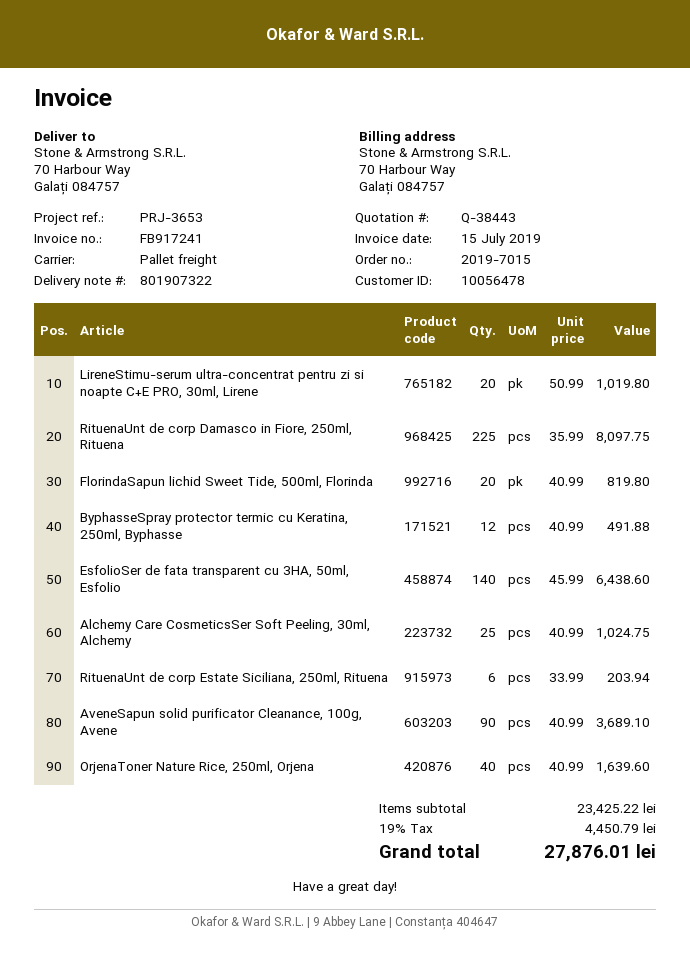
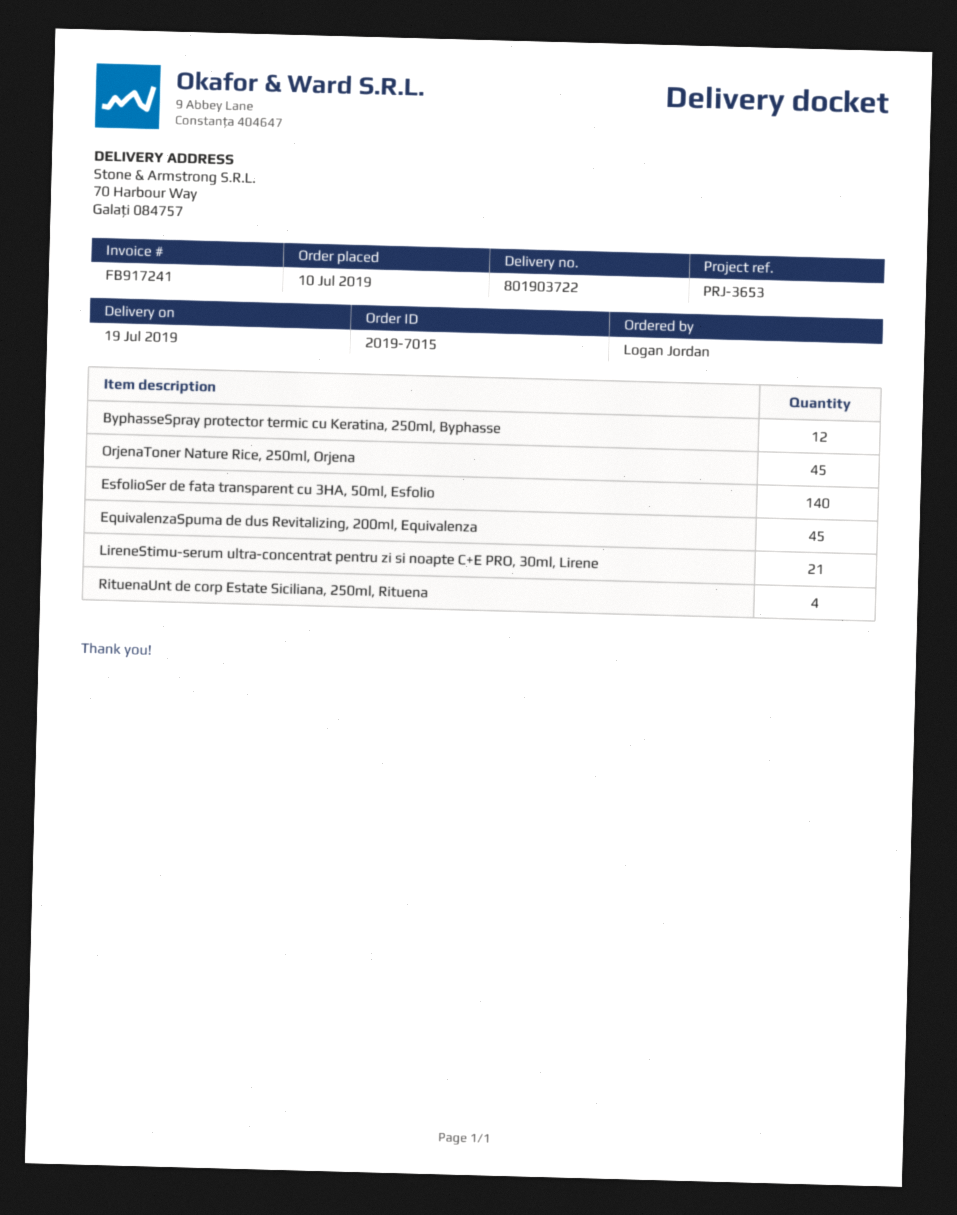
delivery note number: 801907322 -> 801903722
LireneStimu-serum ultra-concentrat pentru zi si noapte C+E PRO, 30ml, Lirene: 20 -> 21
RituenaUnt de corp Damasco in Fiore, 250ml, Rituena: 225 -> none
FlorindaSapun lichid Sweet Tide, 500ml, Florinda: 20 -> none
Alchemy Care CosmeticsSer Soft Peeling, 30ml, Alchemy: 25 -> none
RituenaUnt de corp Estate Siciliana, 250ml, Rituena: 6 -> 4
AveneSapun solid purificator Cleanance, 100g, Avene: 90 -> none
OrjenaToner Nature Rice, 250ml, Orjena: 40 -> 45
EquivalenzaSpuma de dus Revitalizing, 200ml, Equivalenza: none -> 45

